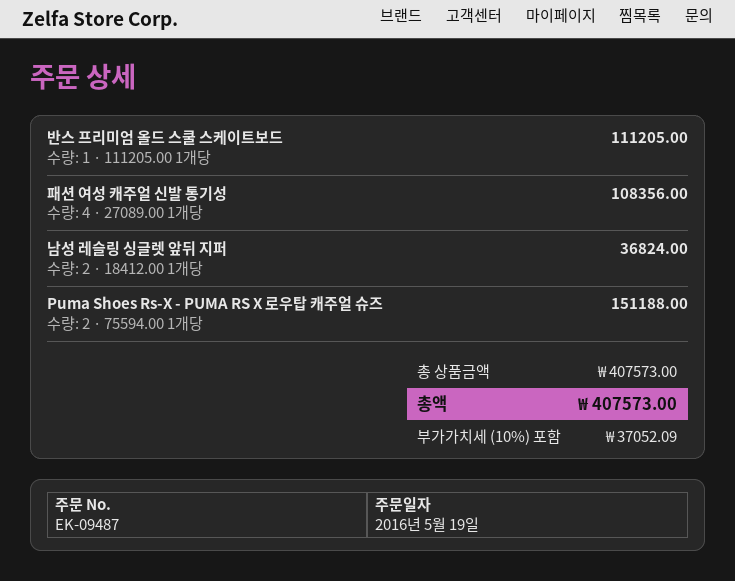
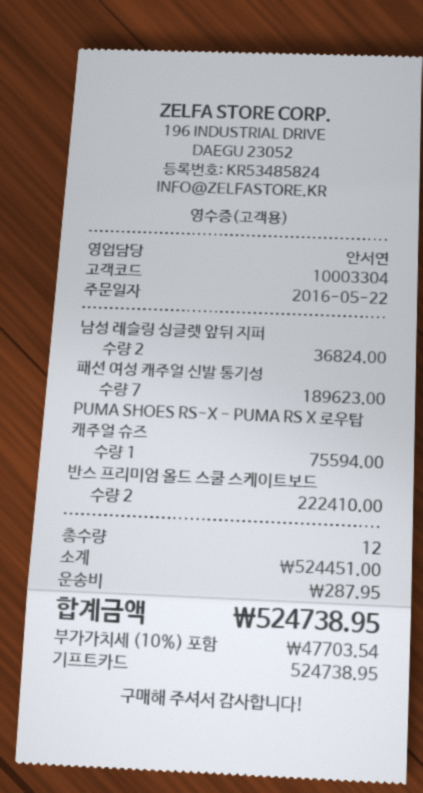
order date: 2016-05-19 -> 2016-05-22
반스 프리미엄 올드 스쿨 스케이트보드: 1 for 111205.00 -> 2 for 222410.00
패션 여성 캐주얼 신발 통기성: 4 for 108356.00 -> 7 for 189623.00
Puma Shoes Rs-X - PUMA RS X 로우탑 캐주얼 슈즈: 2 for 151188.00 -> 1 for 75594.00
subtotal: 407573.00 -> 524451.00
shipping: none -> 287.95
tax: 10% = 37052.09 -> 10% = 47703.54
total: 407573.00 -> 524738.95

